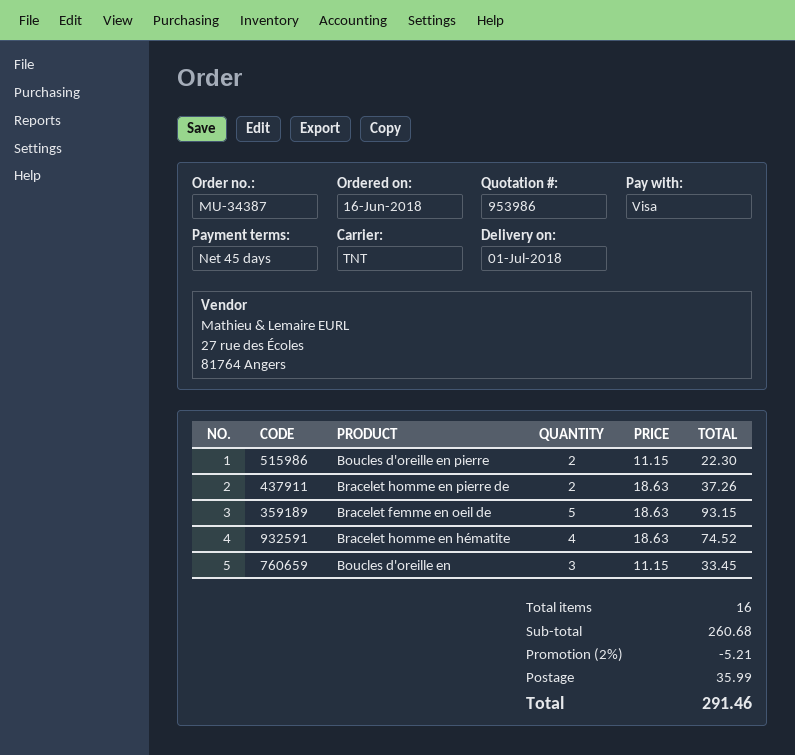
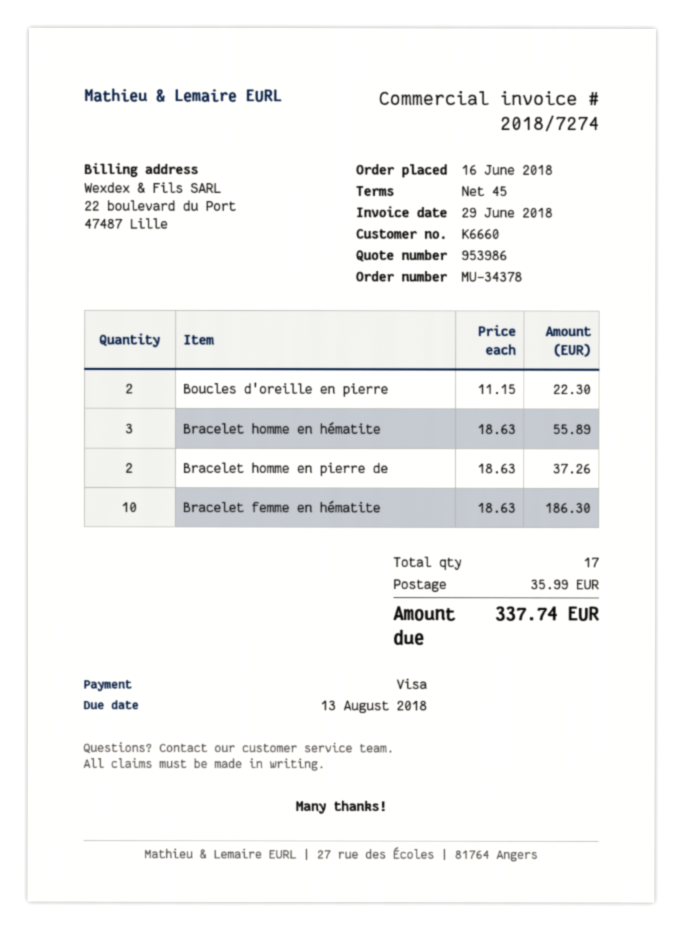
order number: MU-34387 -> MU-34378
Bracelet femme en oeil de: 5 x 18.63 = 93.15 -> none
Bracelet homme en hématite: 4 x 18.63 = 74.52 -> 3 x 18.63 = 55.89
Boucles d'oreille en: 3 x 11.15 = 33.45 -> none
Bracelet femme en hématite: none -> 10 x 18.63 = 186.30
total quantity: 16 -> 17
discount: 2% = 5.21 -> none
total: 291.46 -> 337.74

